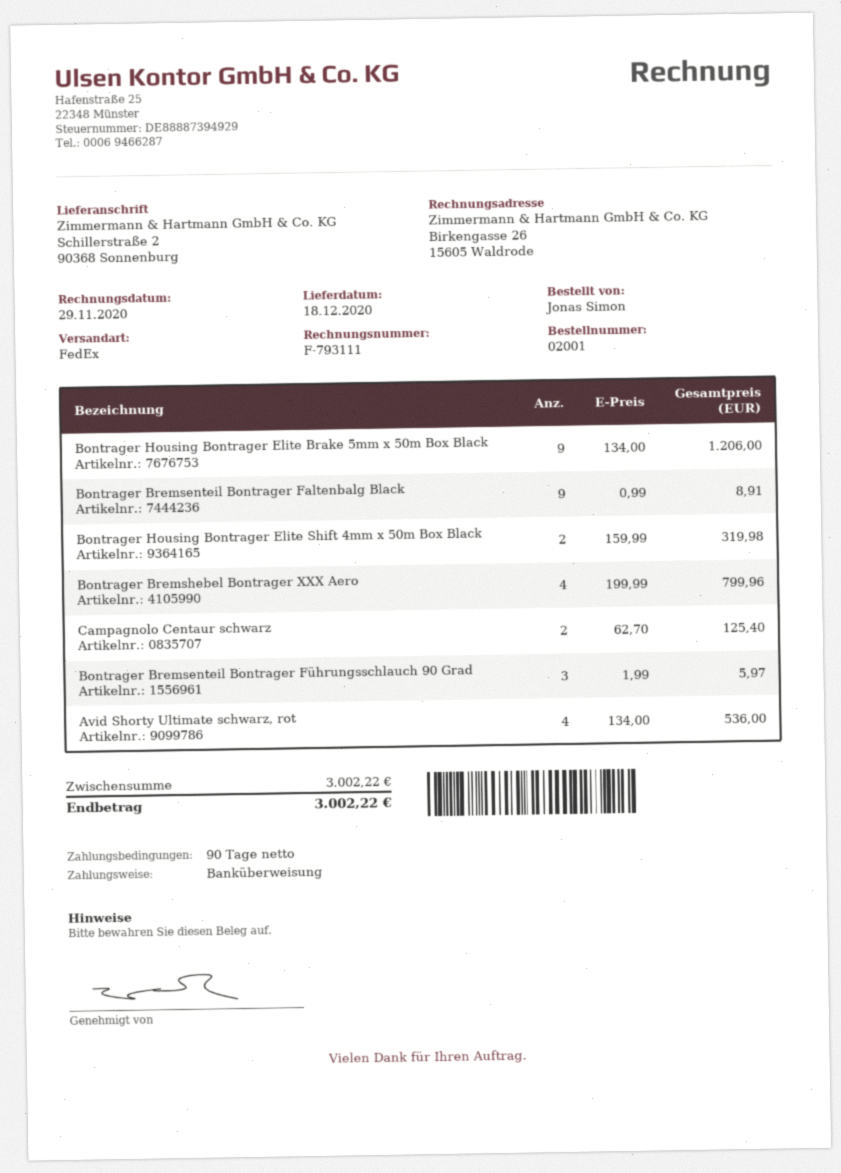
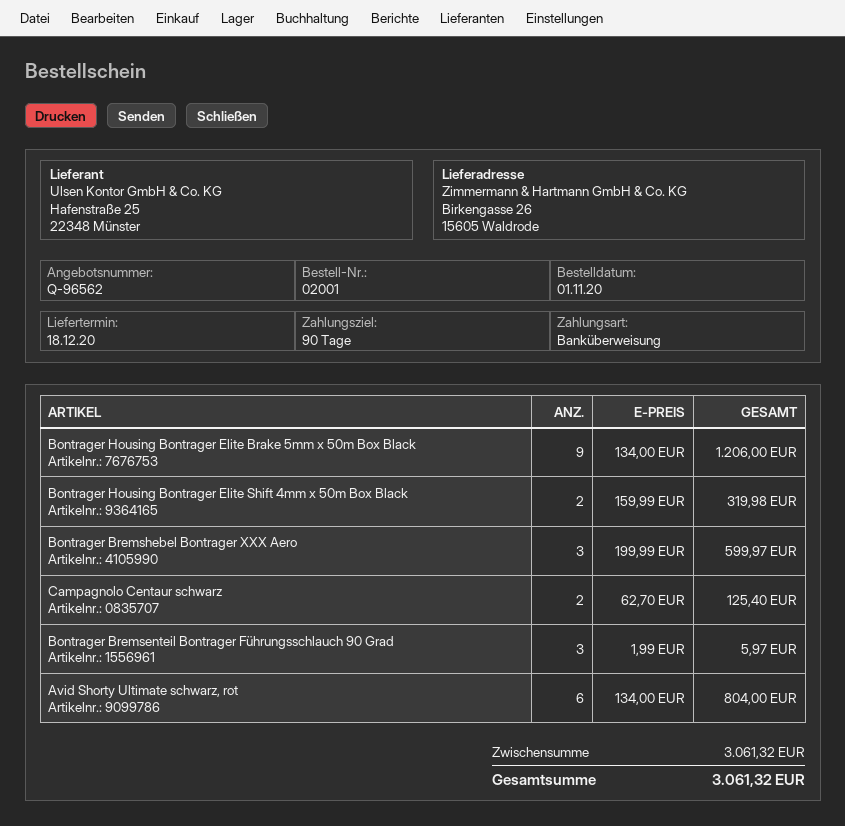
ship to: Schillerstraße 2, 90368 Sonnenburg -> Birkengasse 26, 15605 Waldrode
Bontrager Bremsenteil Bontrager Faltenbalg Black: 9 x 0.99 = 8.91 -> none
Bontrager Bremshebel Bontrager XXX Aero: 4 x 199.99 = 799.96 -> 3 x 199.99 = 599.97
Avid Shorty Ultimate schwarz, rot: 4 x 134.00 = 536.00 -> 6 x 134.00 = 804.00
subtotal: 3002.22 -> 3061.32
total: 3002.22 -> 3061.32

